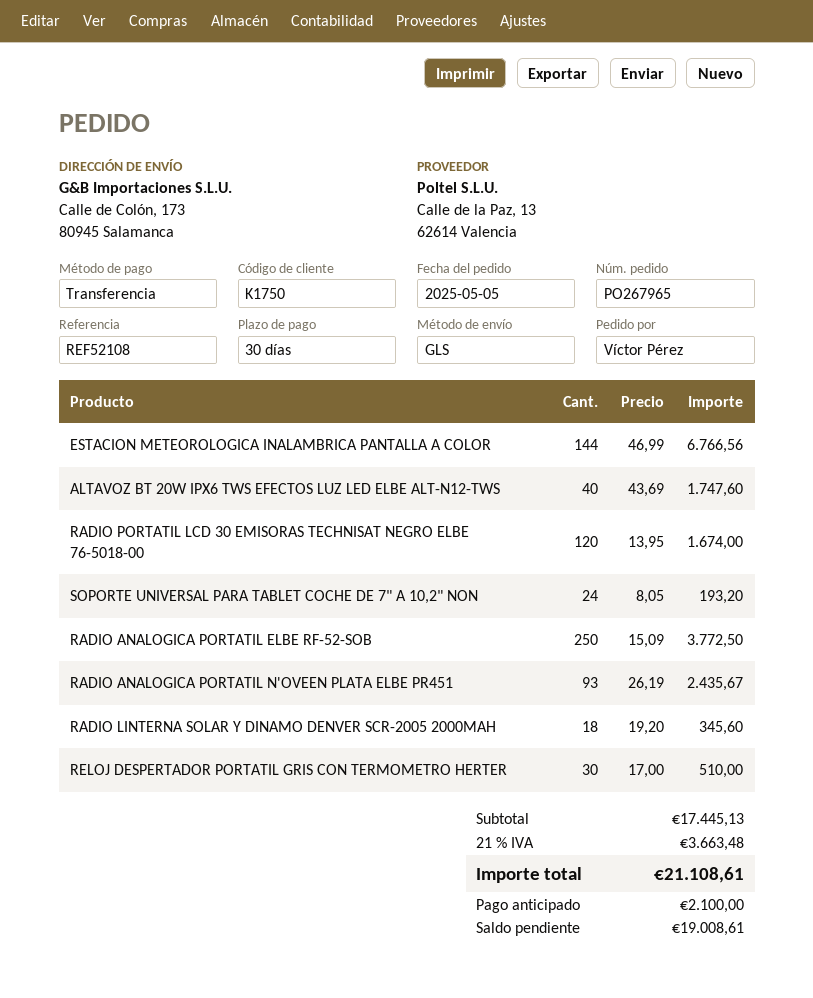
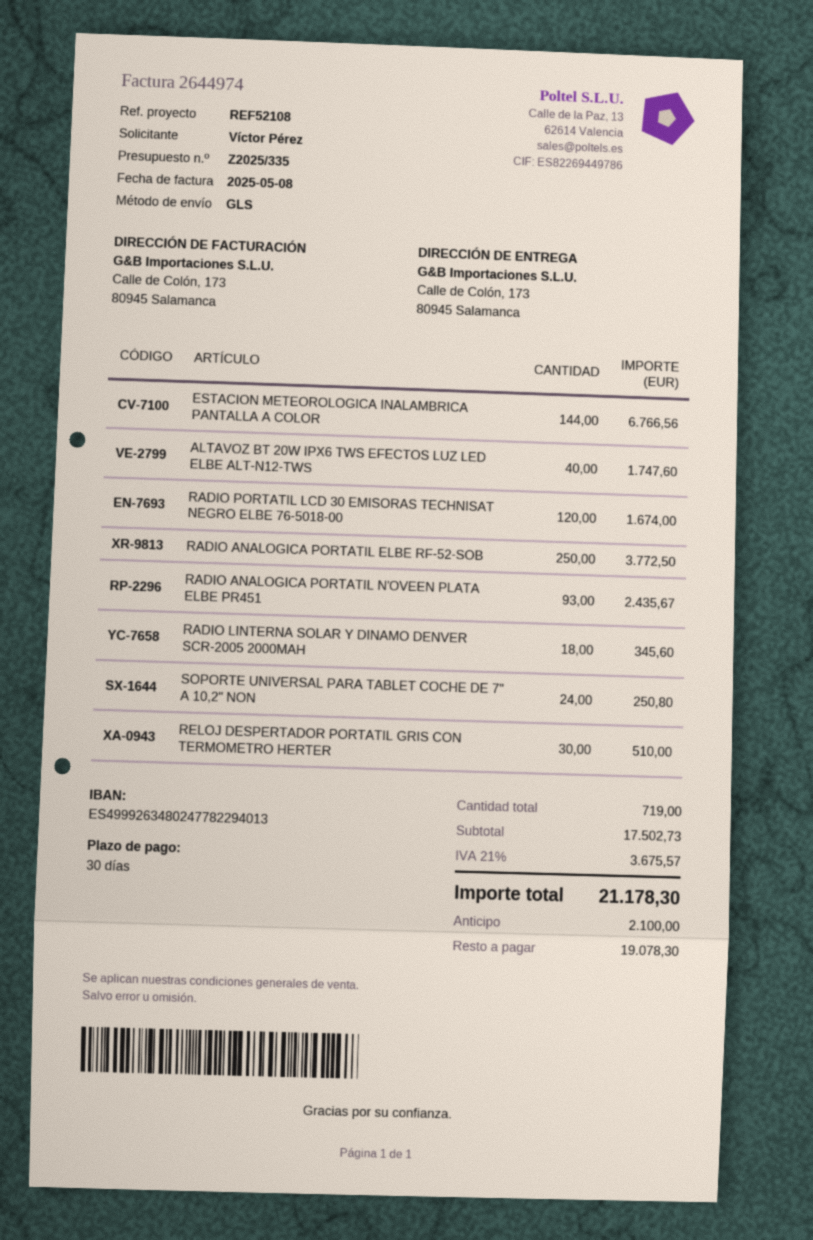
SOPORTE UNIVERSAL PARA TABLET COCHE DE 7" A 10,2" NON: 24 for 193.20 -> 24 for 250.80
subtotal: 17445.13 -> 17502.73
tax: 21% = 3663.48 -> 21% = 3675.57
total: 21108.61 -> 21178.30
balance: 19008.61 -> 19078.30

